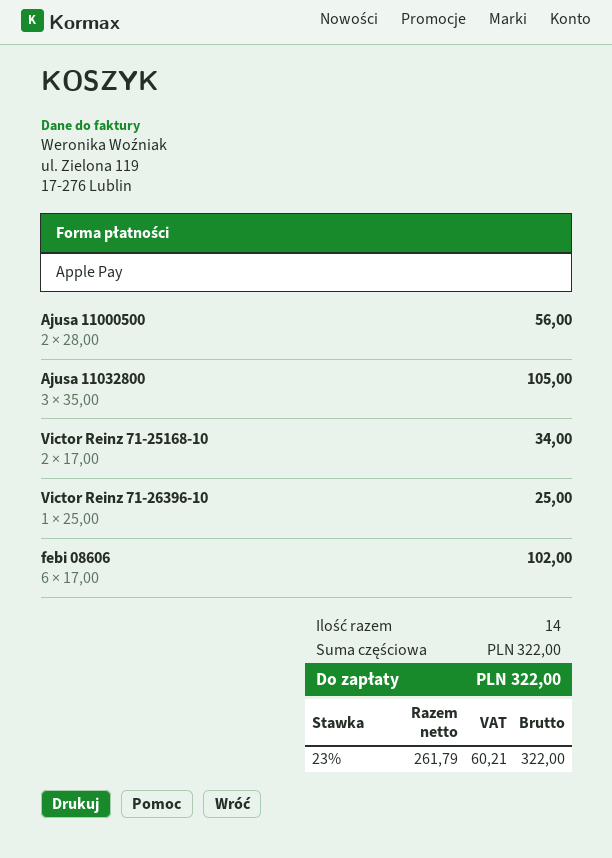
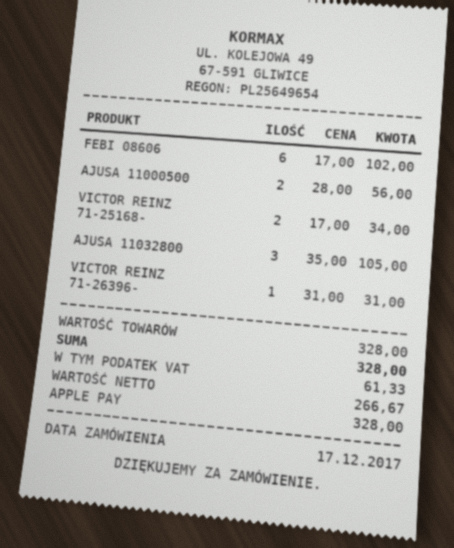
Victor Reinz 71-26396-10: 1 x 25.00 = 25.00 -> 1 x 31.00 = 31.00
subtotal: 322.00 -> 328.00
net: 261.79 -> 266.67
tax: 60.21 -> 61.33
total: 322.00 -> 328.00

